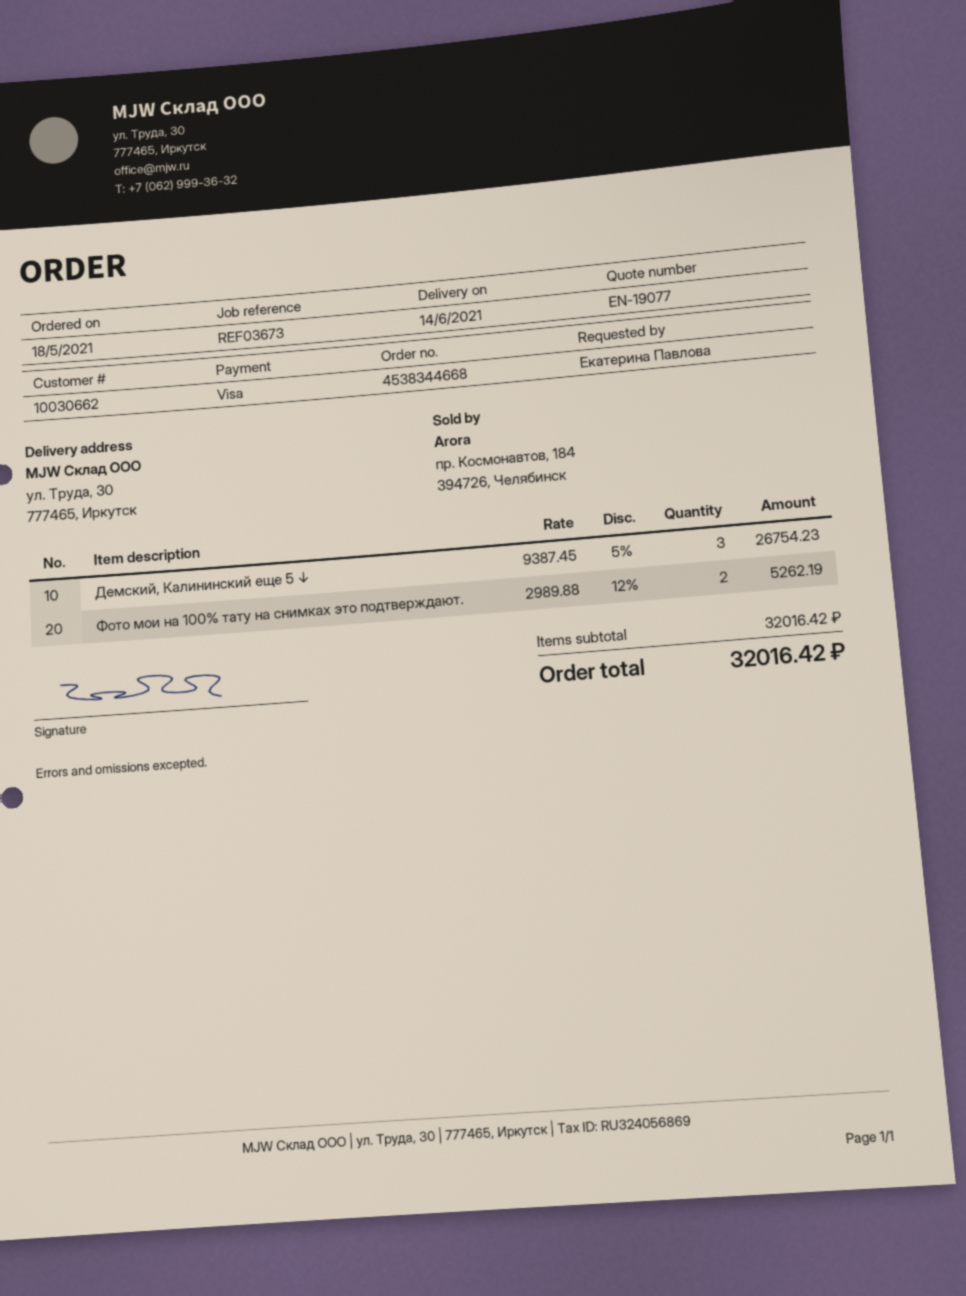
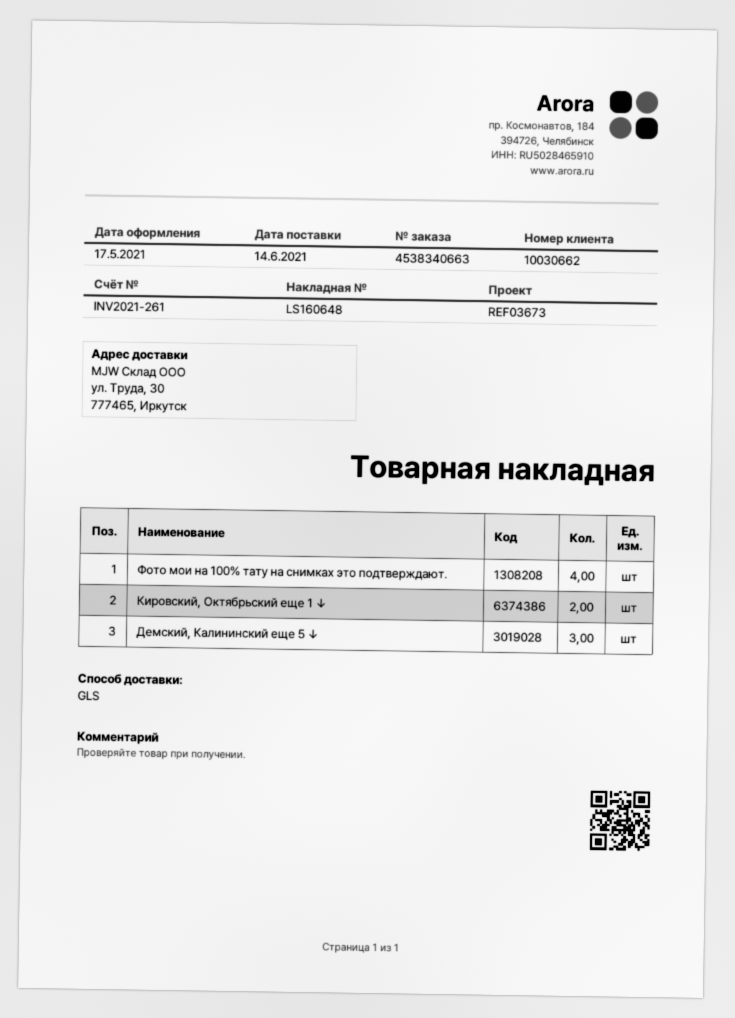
order number: 4538344668 -> 4538340663
order date: 2021-05-18 -> 2021-05-17
Фото мои на 100% тату на снимках это подтверждают.: 2 -> 4
Кировский, Октябрьский еще 1 ↓: none -> 2

